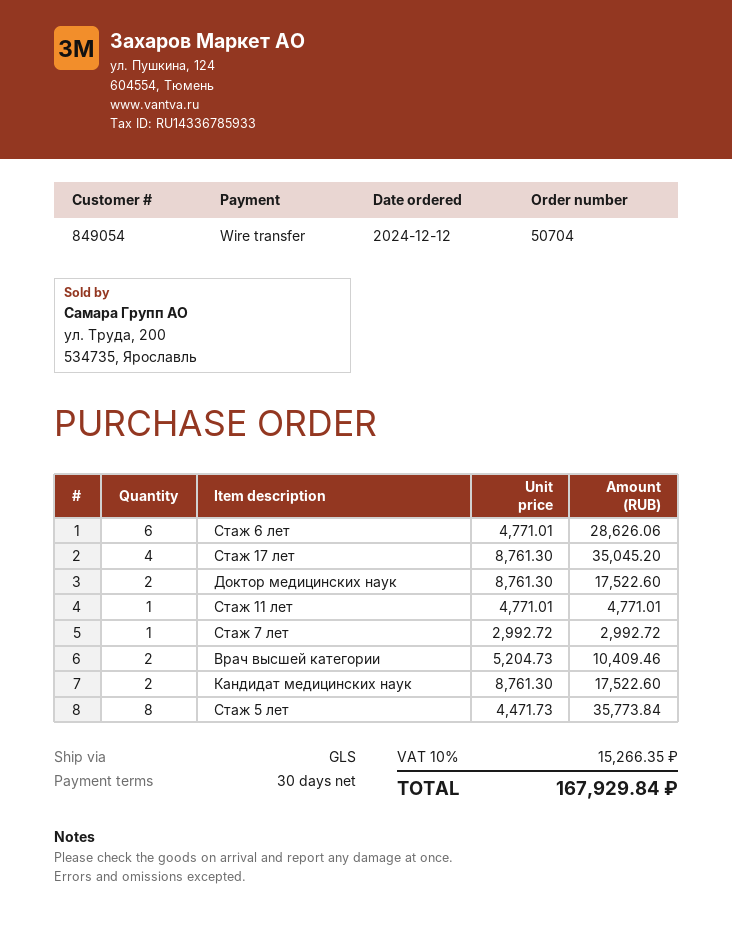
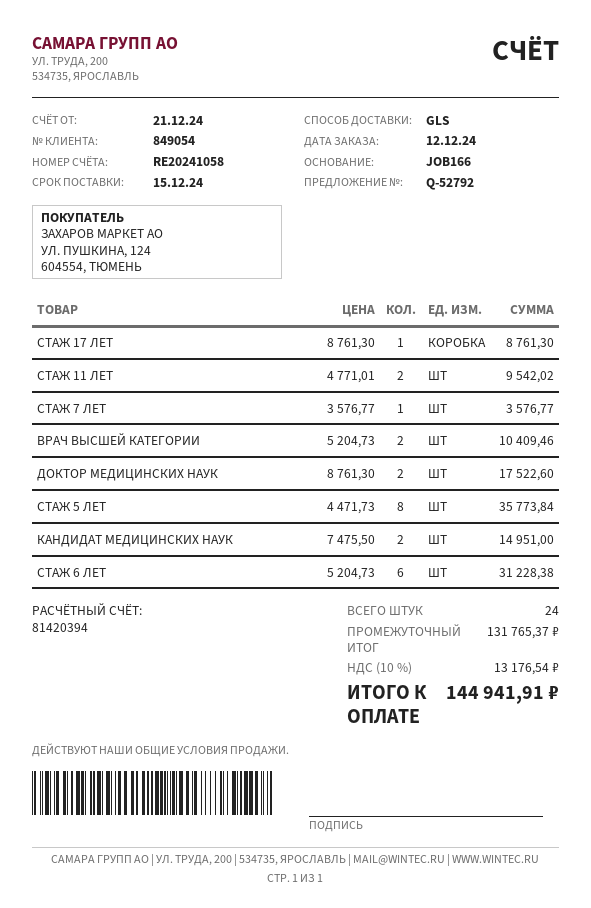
Стаж 6 лет: 6 x 4771.01 = 28626.06 -> 6 x 5204.73 = 31228.38
Стаж 17 лет: 4 x 8761.30 = 35045.20 -> 1 x 8761.30 = 8761.30
Стаж 11 лет: 1 x 4771.01 = 4771.01 -> 2 x 4771.01 = 9542.02
Стаж 7 лет: 1 x 2992.72 = 2992.72 -> 1 x 3576.77 = 3576.77
Кандидат медицинских наук: 2 x 8761.30 = 17522.60 -> 2 x 7475.50 = 14951.00
tax: 10% = 15266.35 -> 10% = 13176.54
total: 167929.84 -> 144941.91

